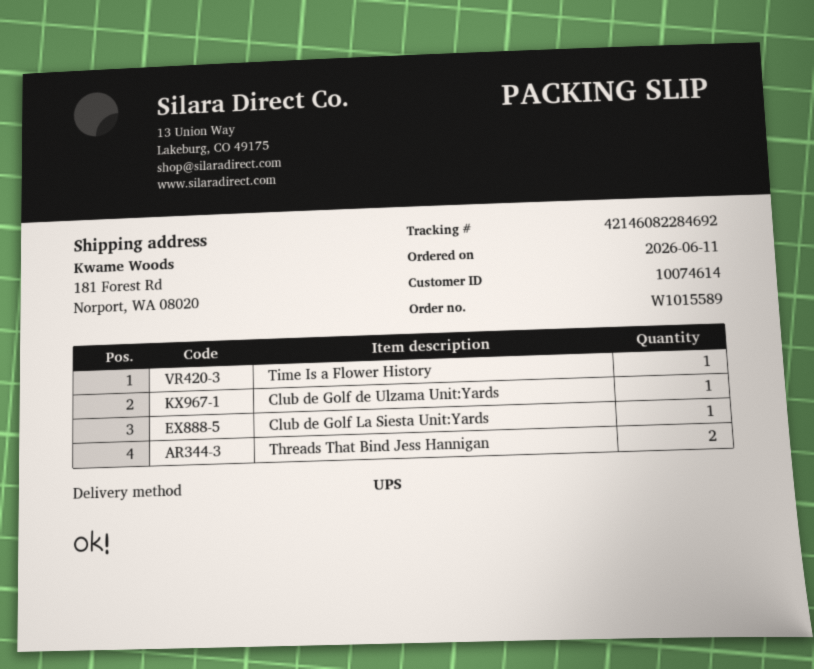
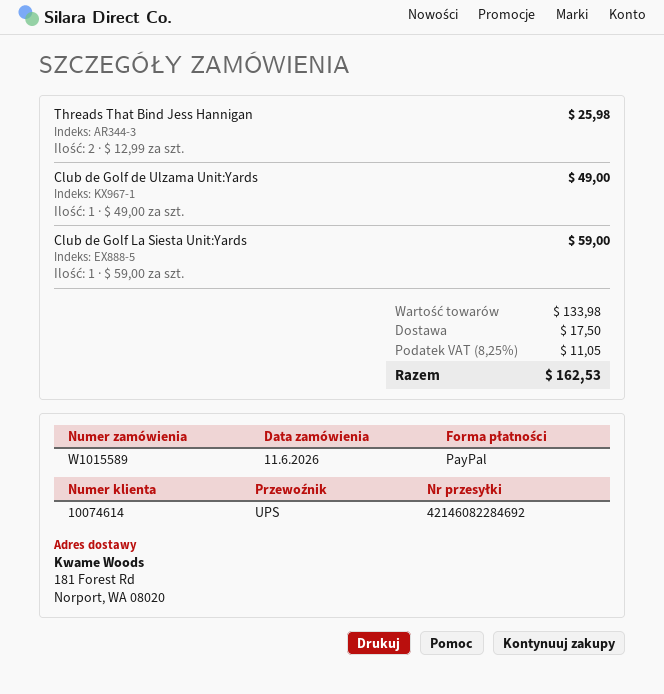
Time Is a Flower History: 1 -> none

